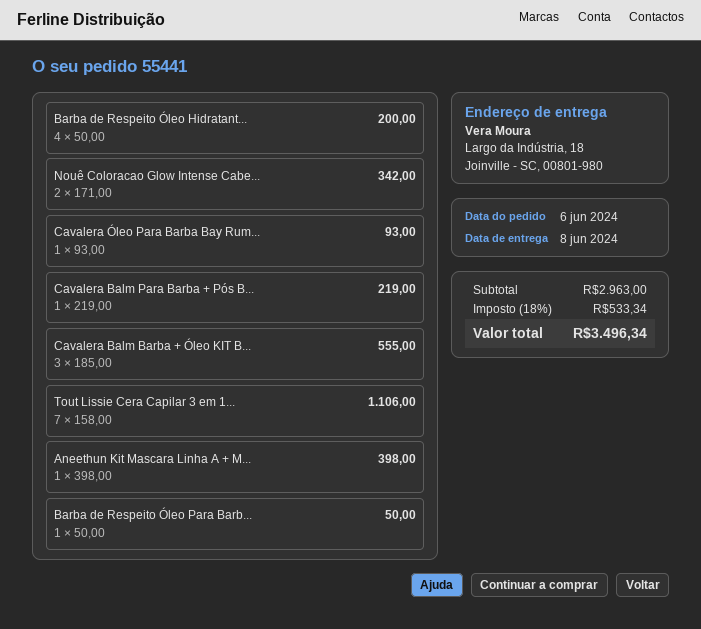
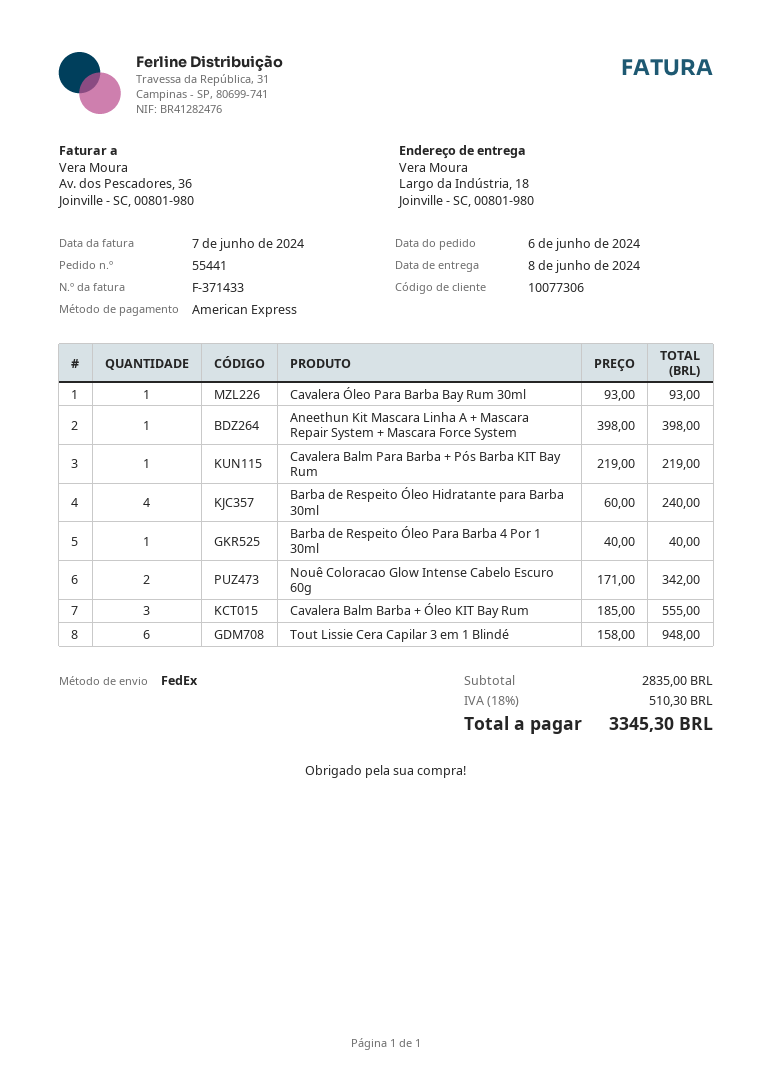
Barba de Respeito Óleo Hidratant...: 4 x 50.00 = 200.00 -> 4 x 60.00 = 240.00
Tout Lissie Cera Capilar 3 em 1...: 7 x 158.00 = 1106.00 -> 6 x 158.00 = 948.00
Barba de Respeito Óleo Para Barb...: 1 x 50.00 = 50.00 -> 1 x 40.00 = 40.00
subtotal: 2963.00 -> 2835.00
tax: 18% = 533.34 -> 18% = 510.30
total: 3496.34 -> 3345.30

